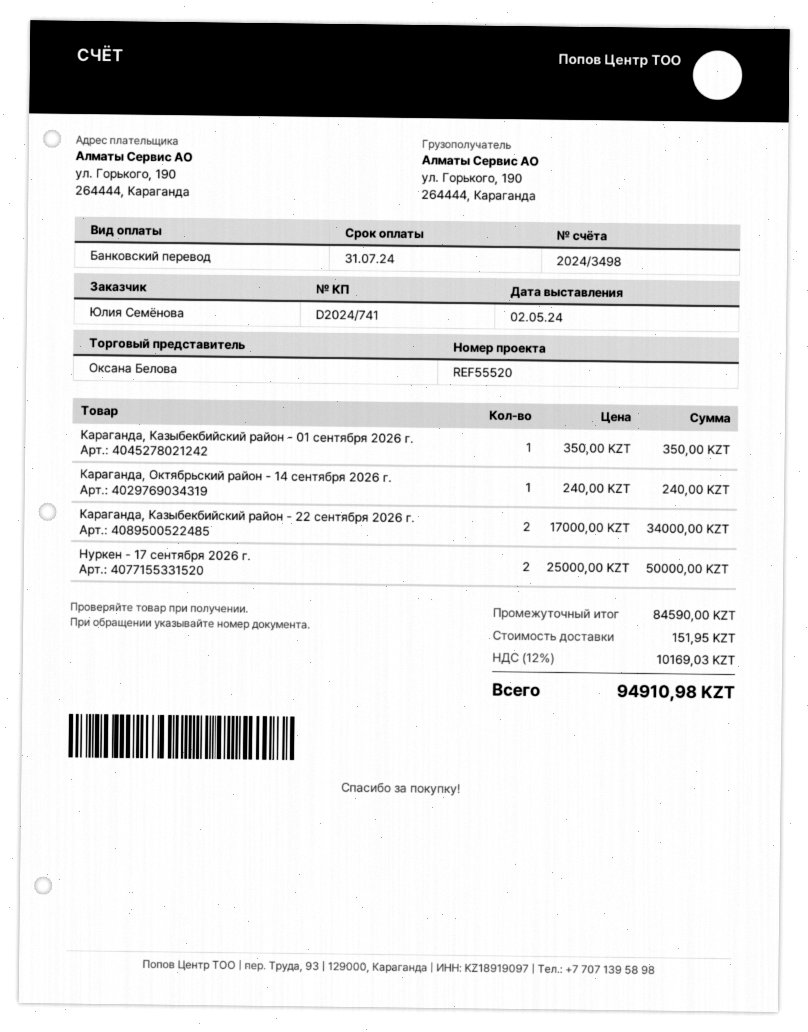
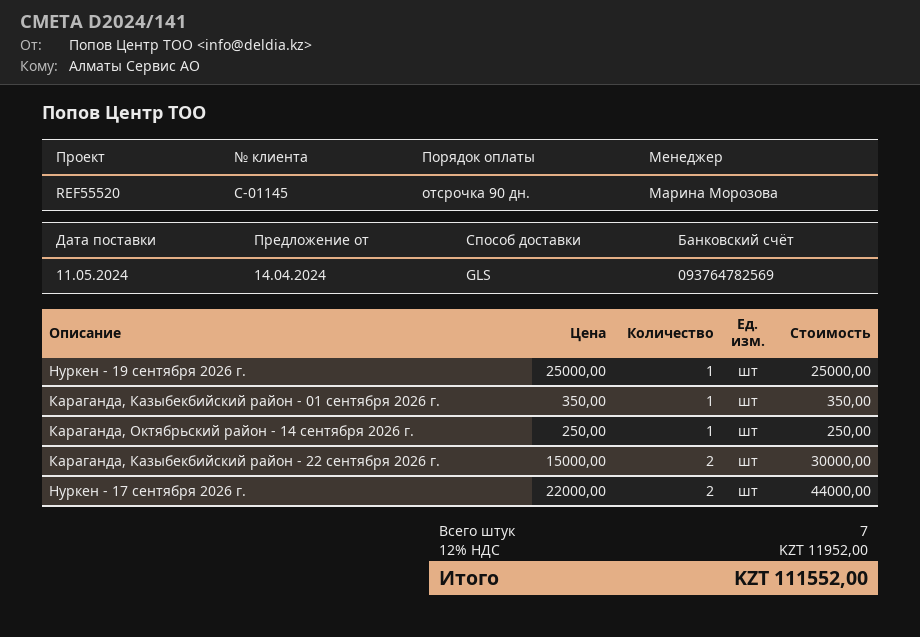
quote number: D2024/741 -> D2024/141
sales rep: Оксана Белова -> Марина Морозова
Караганда, Октябрьский район - 14 сентября 2026 г.: 1 x 240.00 = 240.00 -> 1 x 250.00 = 250.00
Караганда, Казыбекбийский район - 22 сентября 2026 г.: 2 x 17000.00 = 34000.00 -> 2 x 15000.00 = 30000.00
Нуркен - 17 сентября 2026 г.: 2 x 25000.00 = 50000.00 -> 2 x 22000.00 = 44000.00
Нуркен - 19 сентября 2026 г.: none -> 1 x 25000.00 = 25000.00
shipping: 151.95 -> none
tax: 12% = 10169.03 -> 12% = 11952.00
total: 94910.98 -> 111552.00

